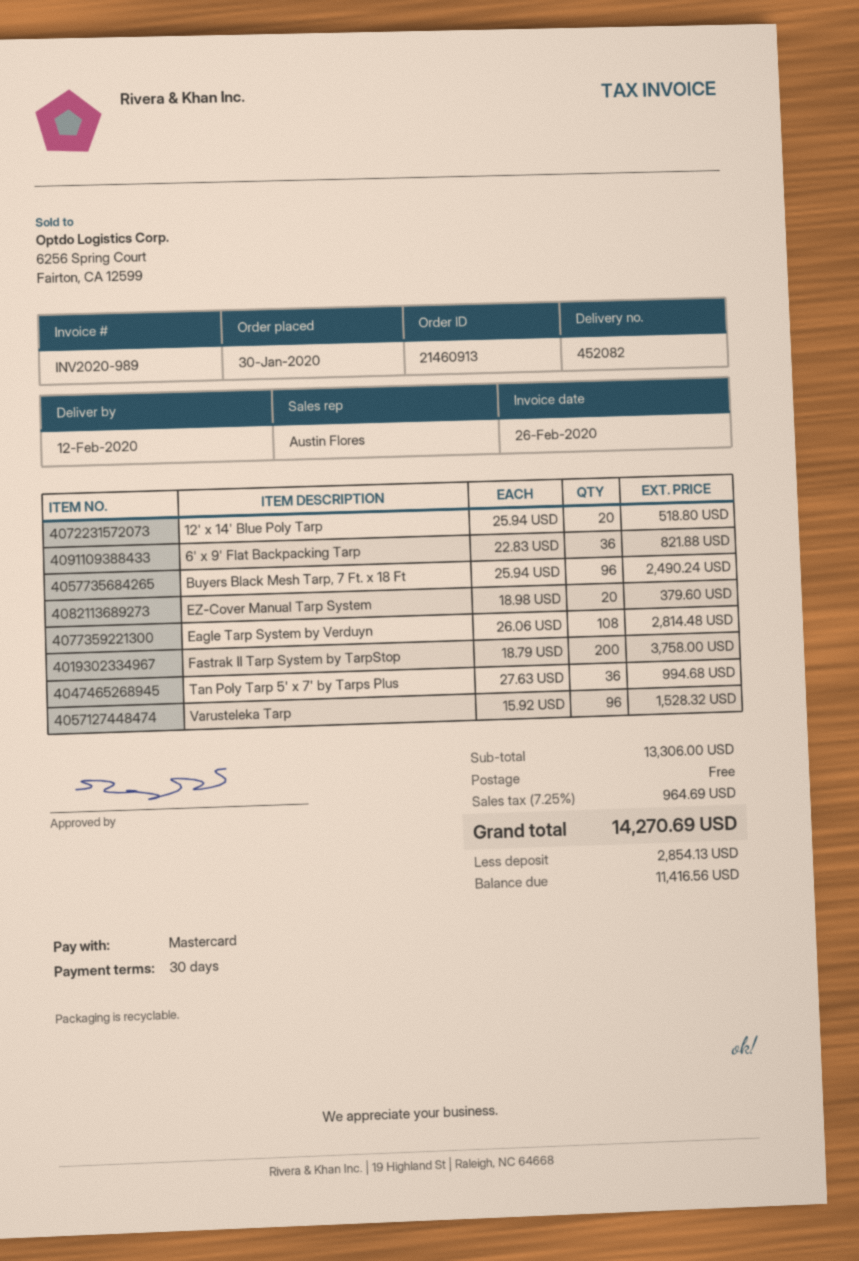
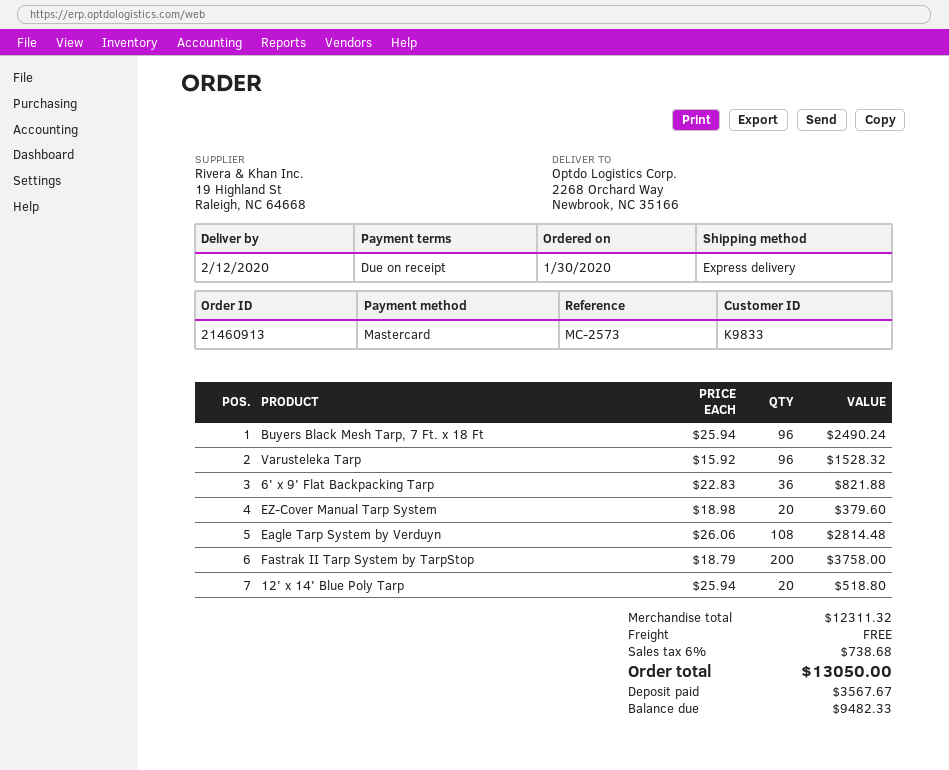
payment terms: 30 days -> on receipt
Tan Poly Tarp 5' x 7' by Tarps Plus: 36 x 27.63 = 994.68 -> none
subtotal: 13306.00 -> 12311.32
tax: 7.25% = 964.69 -> 6% = 738.68
total: 14270.69 -> 13050.00
deposit: 2854.13 -> 3567.67
balance: 11416.56 -> 9482.33

